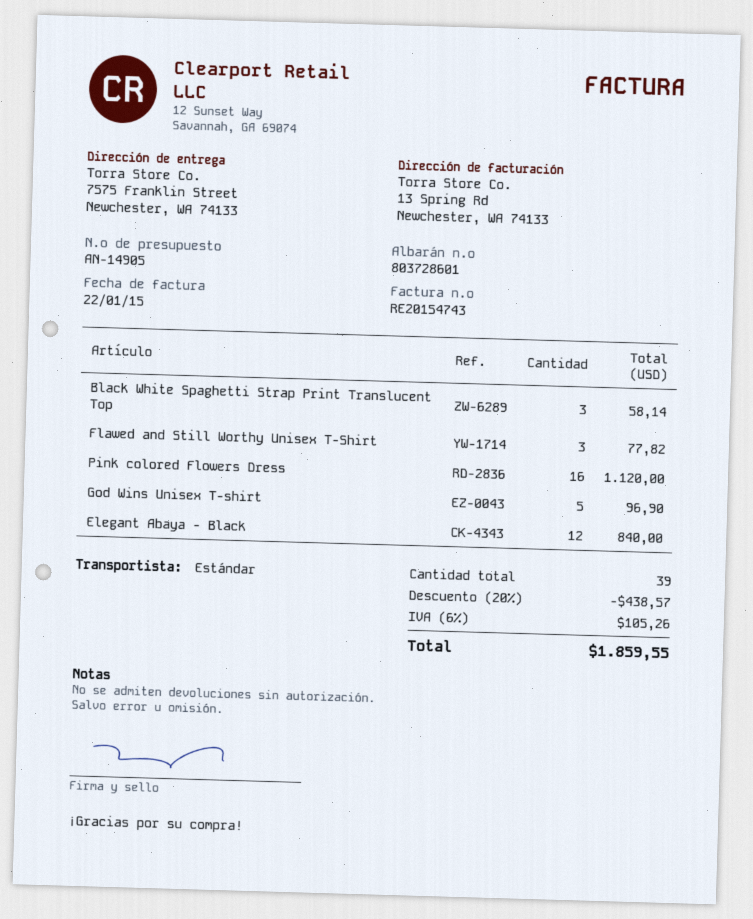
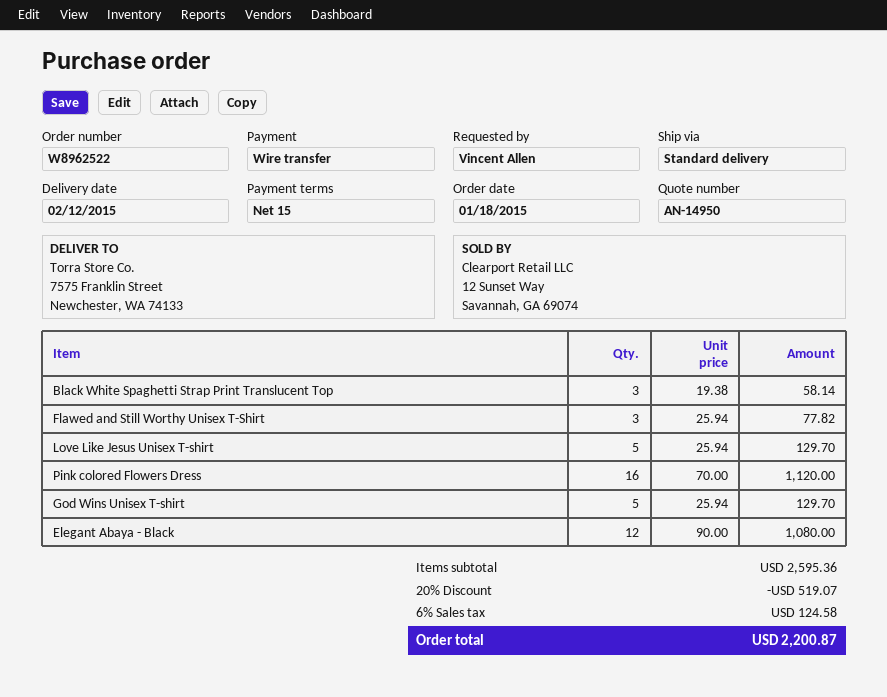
quote number: AN-14905 -> AN-14950
God Wins Unisex T-shirt: 5 for 96.90 -> 5 for 129.70
Elegant Abaya - Black: 12 for 840.00 -> 12 for 1080.00
Love Like Jesus Unisex T-shirt: none -> 5 for 129.70
discount: 20% = 438.57 -> 20% = 519.07
tax: 6% = 105.26 -> 6% = 124.58
total: 1859.55 -> 2200.87

